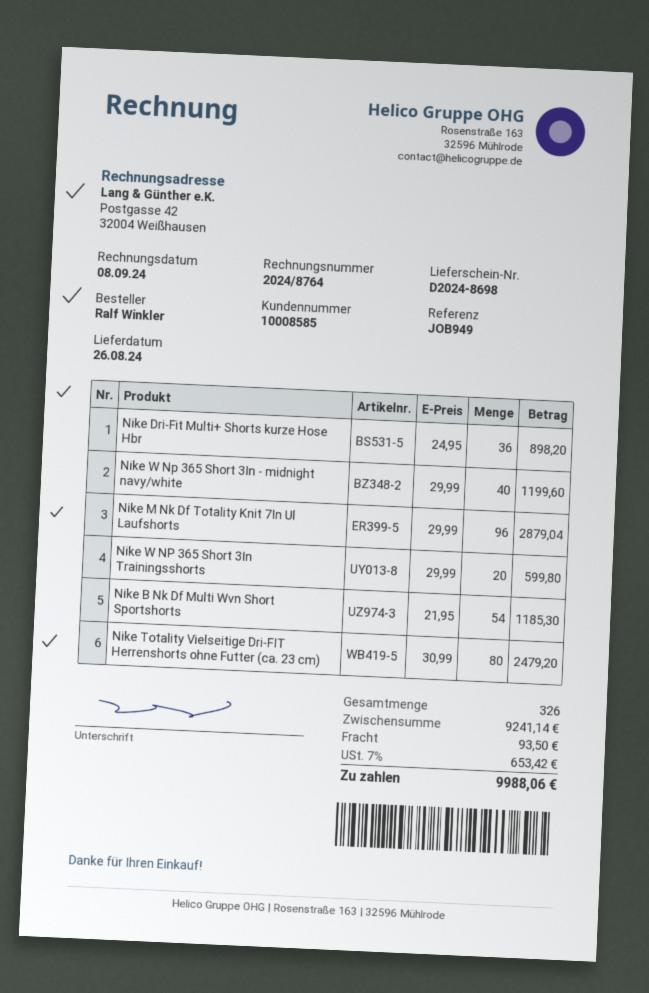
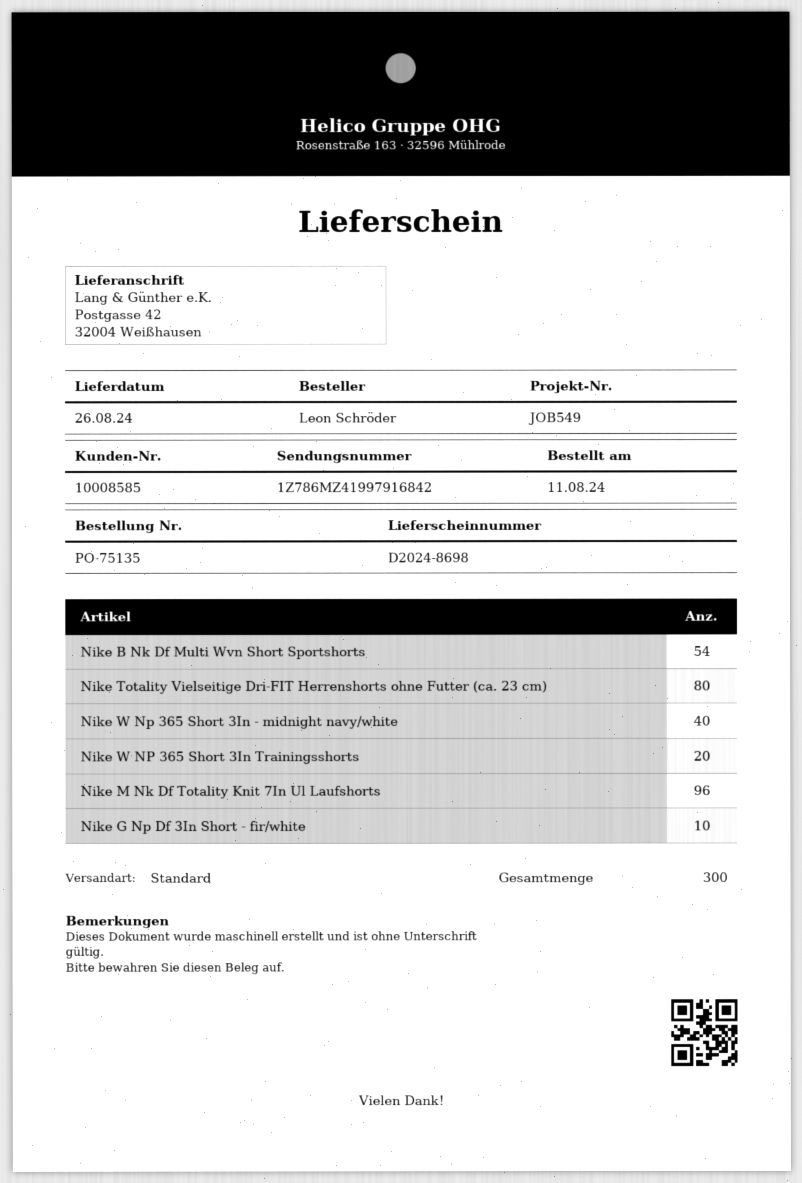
reference: JOB949 -> JOB549
ordered by: Ralf Winkler -> Leon Schröder
Nike Dri-Fit Multi+ Shorts kurze Hose Hbr: 36 -> none
Nike G Np Df 3In Short - fir/white: none -> 10
total quantity: 326 -> 300

